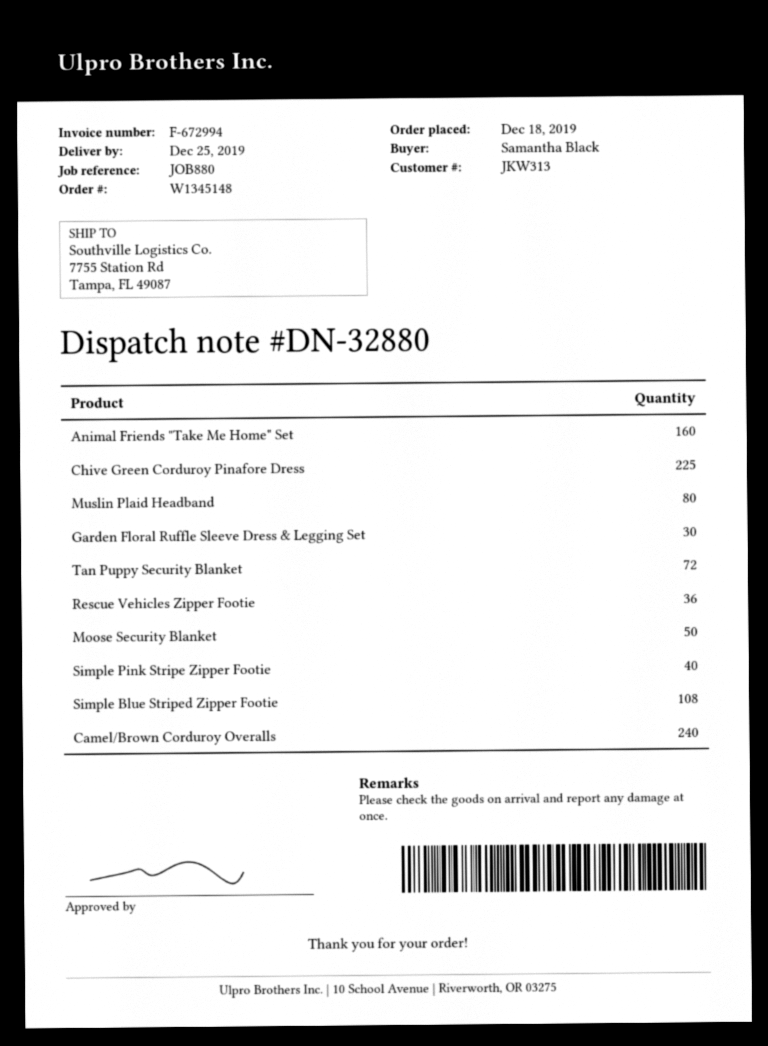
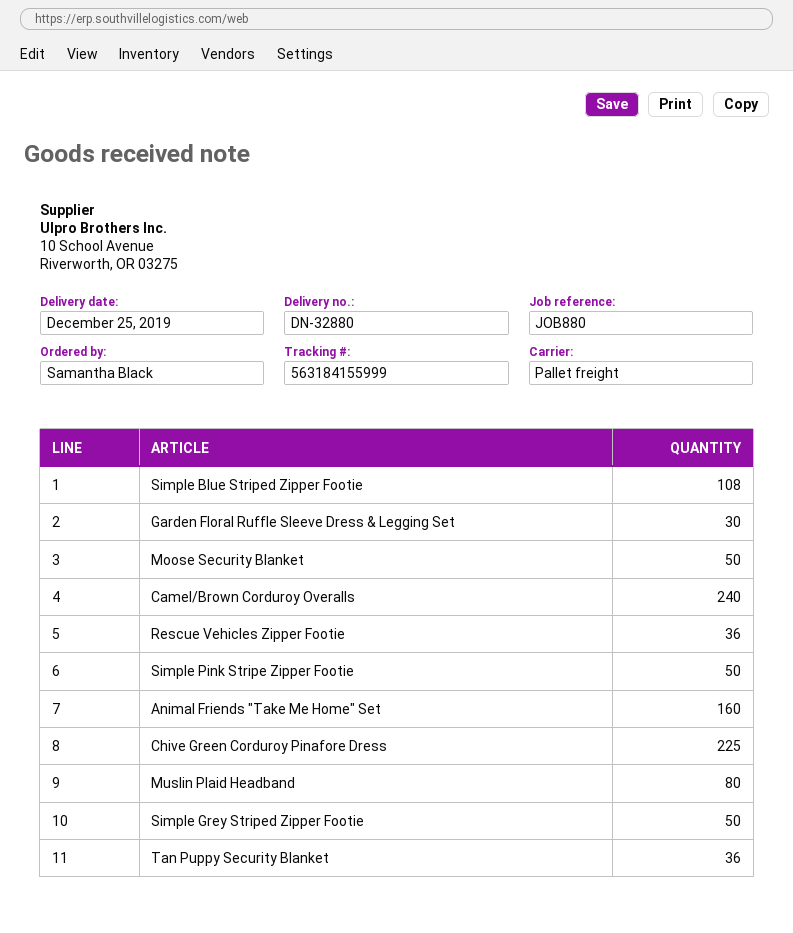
Tan Puppy Security Blanket: 72 -> 36
Simple Pink Stripe Zipper Footie: 40 -> 50
Simple Grey Striped Zipper Footie: none -> 50

